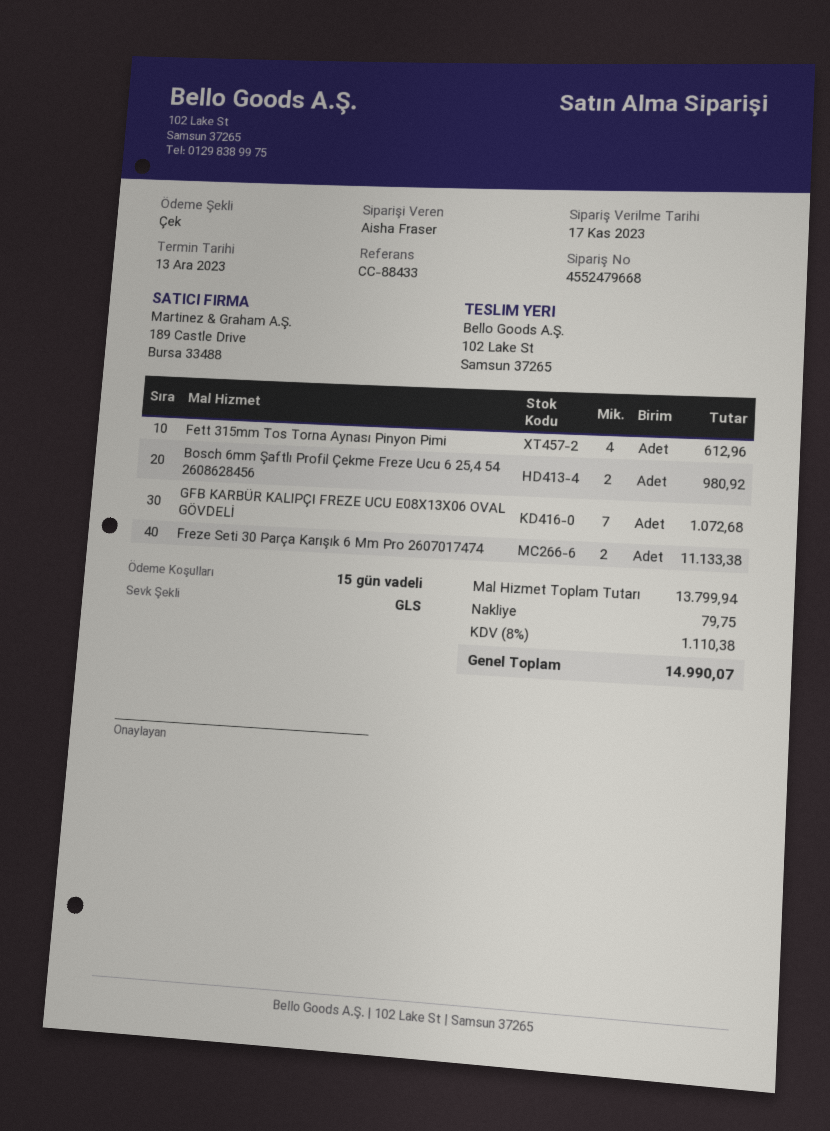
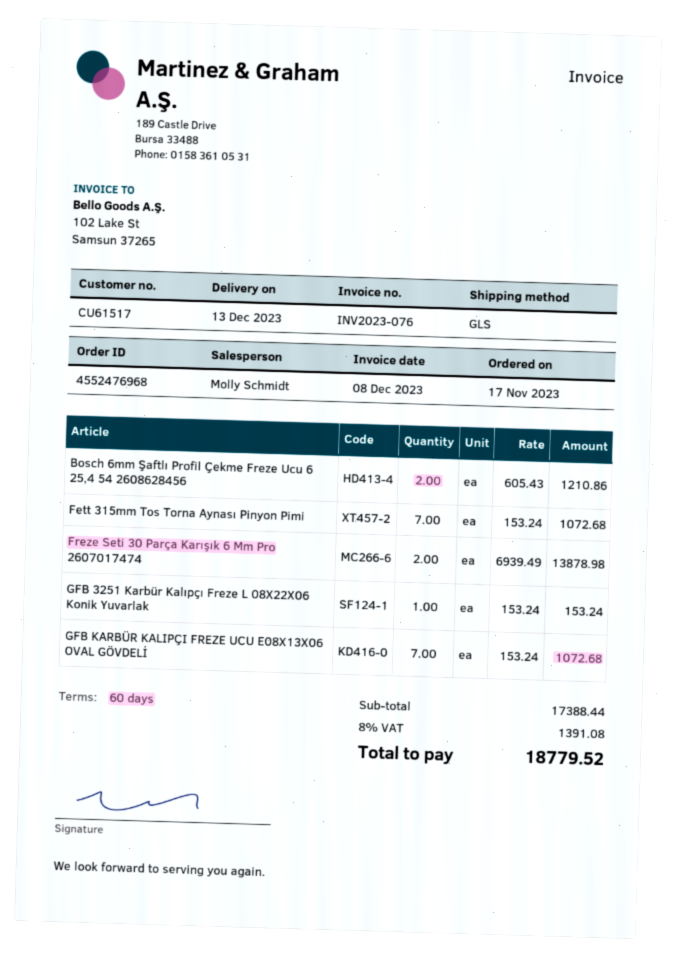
order number: 4552479668 -> 4552476968
payment terms: 15 days -> 60 days
Fett 315mm Tos Torna Aynası Pinyon Pimi: 4 for 612.96 -> 7 for 1072.68
Bosch 6mm Şaftlı Profil Çekme Freze Ucu 6 25,4 54 2608628456: 2 for 980.92 -> 2 for 1210.86
Freze Seti 30 Parça Karışık 6 Mm Pro 2607017474: 2 for 11133.38 -> 2 for 13878.98
GFB 3251 Karbür Kalıpçı Freze L 08X22X06 Konik Yuvarlak: none -> 1 for 153.24
subtotal: 13799.94 -> 17388.44
shipping: 79.75 -> none
tax: 8% = 1110.38 -> 8% = 1391.08
total: 14990.07 -> 18779.52

